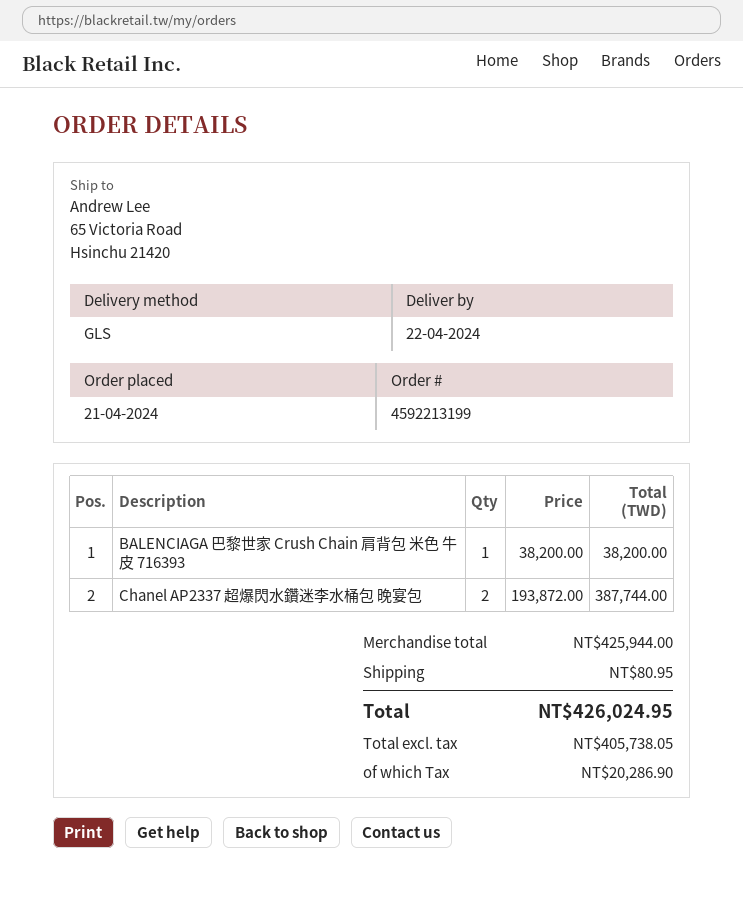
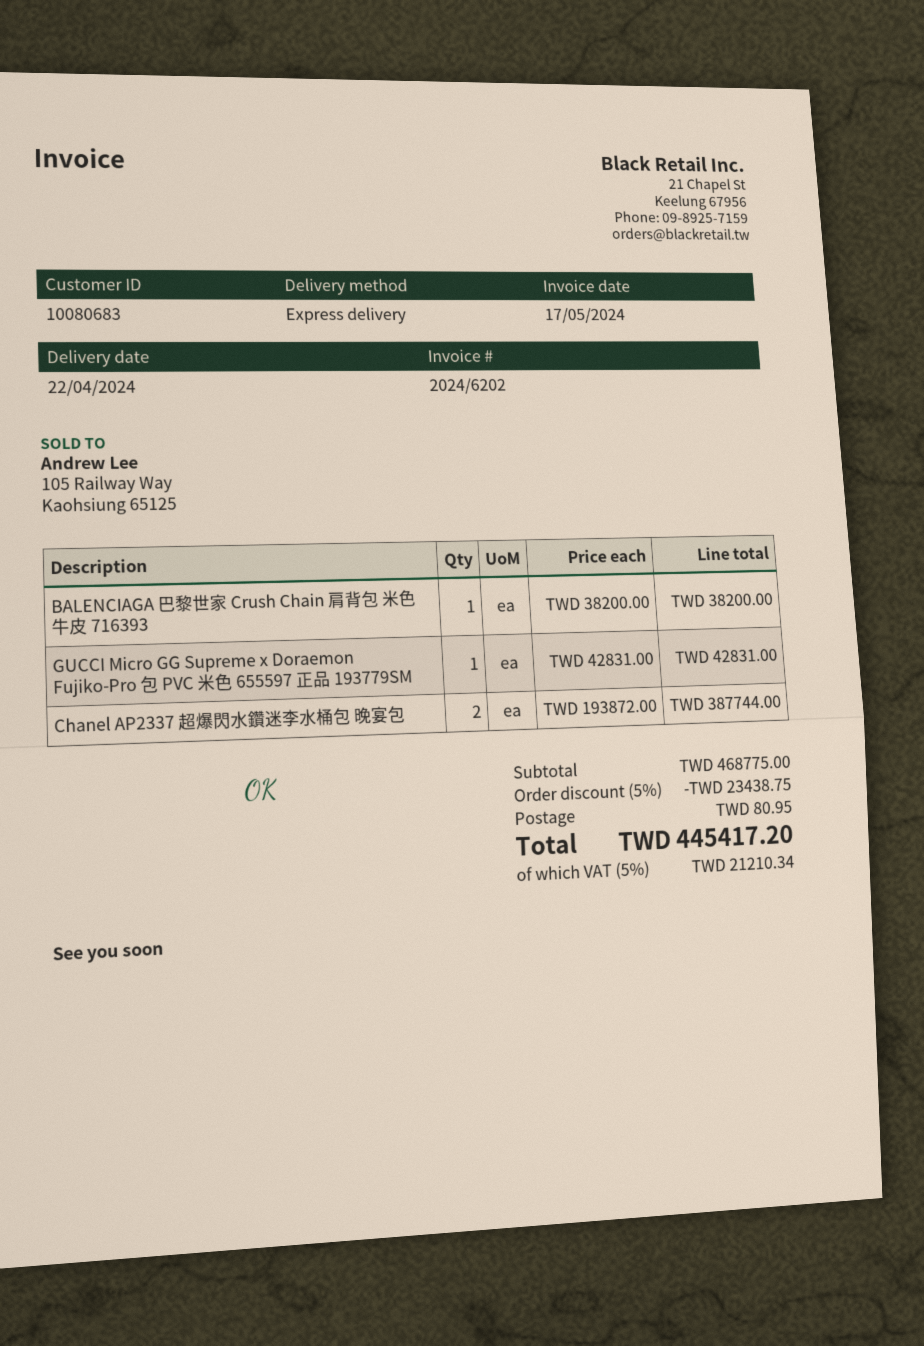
shipping method: GLS -> express
GUCCI Micro GG Supreme x Doraemon Fujiko-Pro 包 PVC 米色 655597 正品 193779SM: none -> 1 x 42831.00 = 42831.00
subtotal: 425944.00 -> 468775.00
discount: none -> 5% = 23438.75
tax: 20286.90 -> 21210.34
total: 426024.95 -> 445417.20

